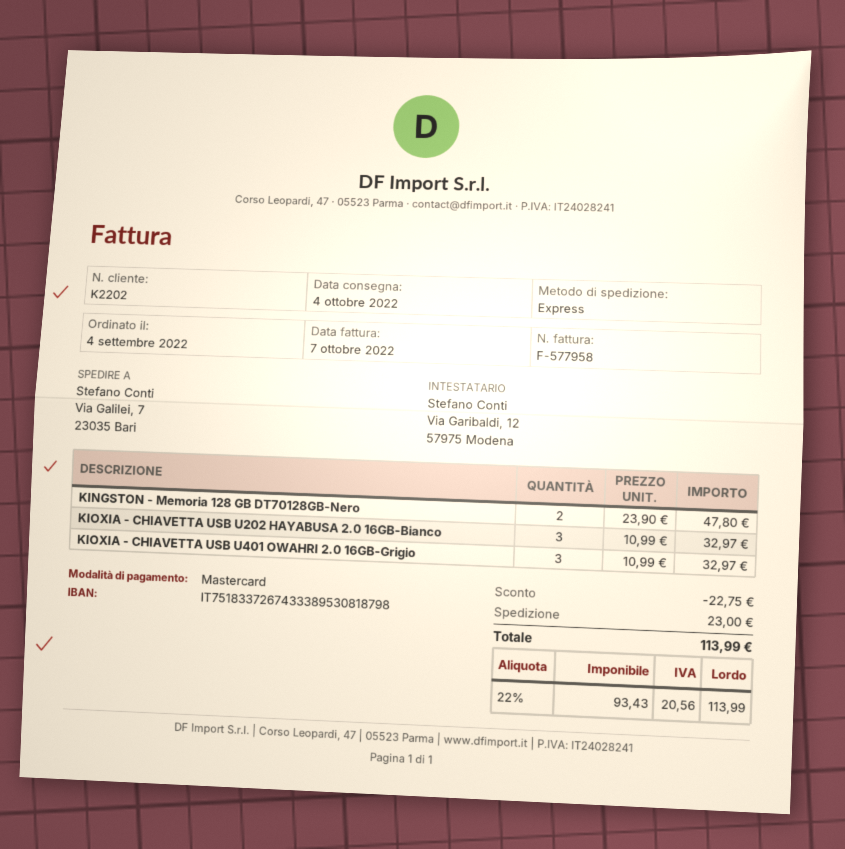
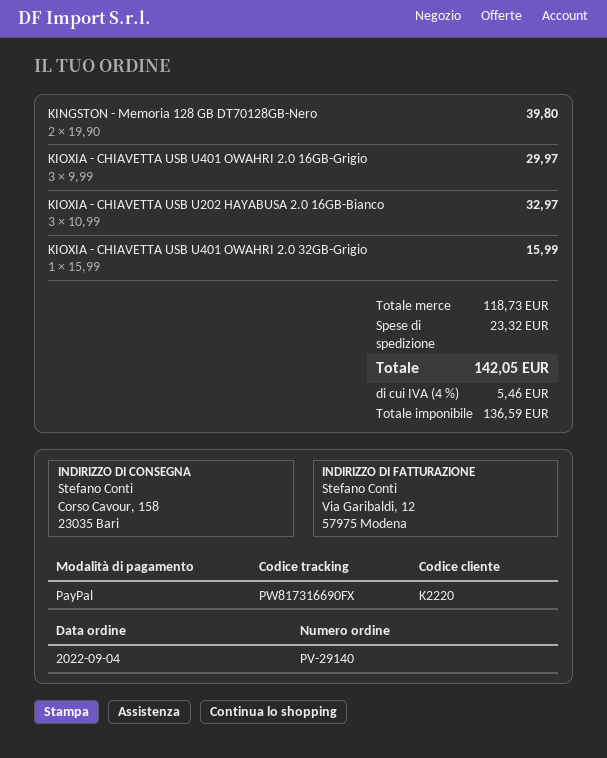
customer number: K2202 -> K2220
payment method: Mastercard -> PayPal
ship to: Via Galilei, 7, 23035 Bari -> Corso Cavour, 158, 23035 Bari
KINGSTON - Memoria 128 GB DT70128GB-Nero: 2 x 23.90 = 47.80 -> 2 x 19.90 = 39.80
KIOXIA - CHIAVETTA USB U401 OWAHRI 2.0 16GB-Grigio: 3 x 10.99 = 32.97 -> 3 x 9.99 = 29.97
KIOXIA - CHIAVETTA USB U401 OWAHRI 2.0 32GB-Grigio: none -> 1 x 15.99 = 15.99
discount: 22.75 -> none
shipping: 23.00 -> 23.32
net: 93.43 -> 136.59
tax: 22% = 20.56 -> 4% = 5.46
total: 113.99 -> 142.05

